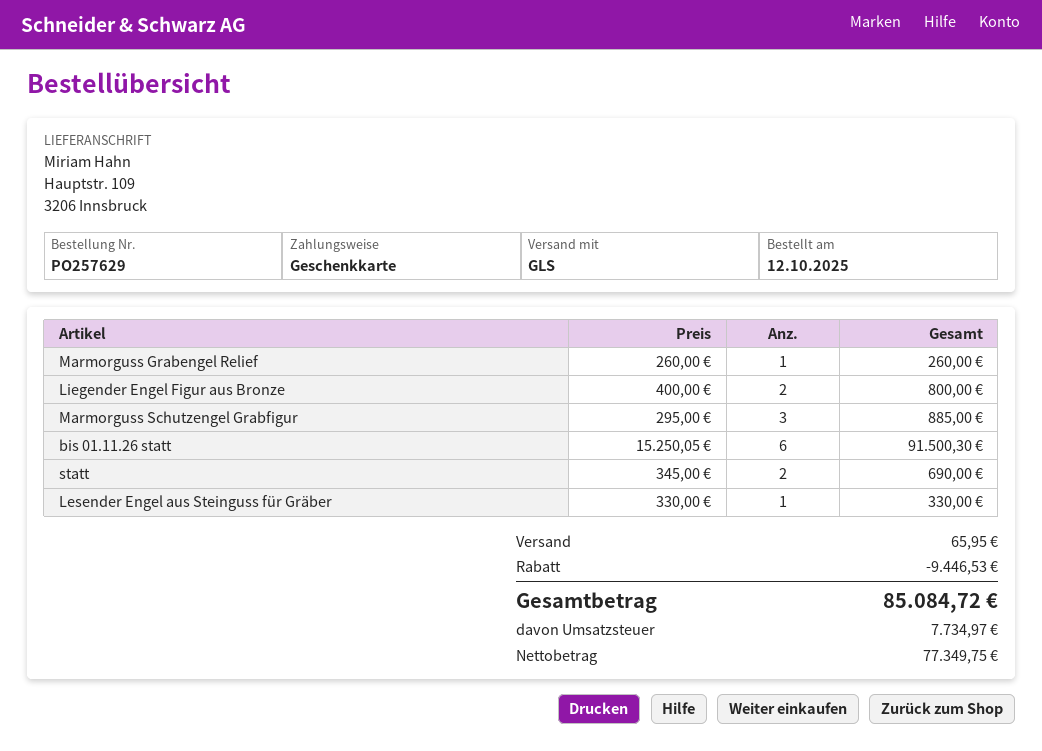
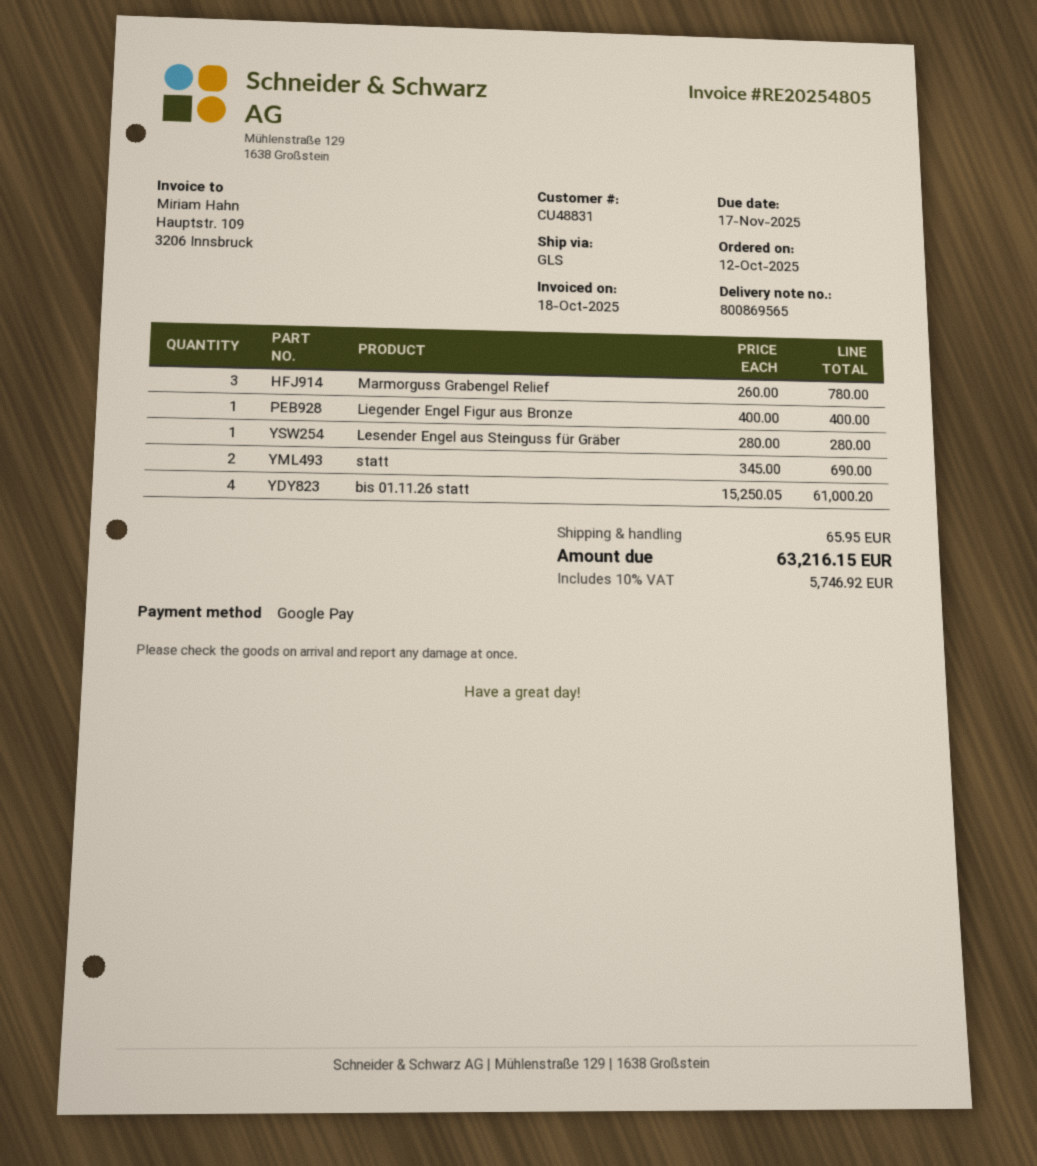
payment method: gift card -> Google Pay
Marmorguss Grabengel Relief: 1 x 260.00 = 260.00 -> 3 x 260.00 = 780.00
Liegender Engel Figur aus Bronze: 2 x 400.00 = 800.00 -> 1 x 400.00 = 400.00
Marmorguss Schutzengel Grabfigur: 3 x 295.00 = 885.00 -> none
bis 01.11.26 statt: 6 x 15250.05 = 91500.30 -> 4 x 15250.05 = 61000.20
Lesender Engel aus Steinguss für Gräber: 1 x 330.00 = 330.00 -> 1 x 280.00 = 280.00
discount: 9446.53 -> none
tax: 7734.97 -> 5746.92
total: 85084.72 -> 63216.15

